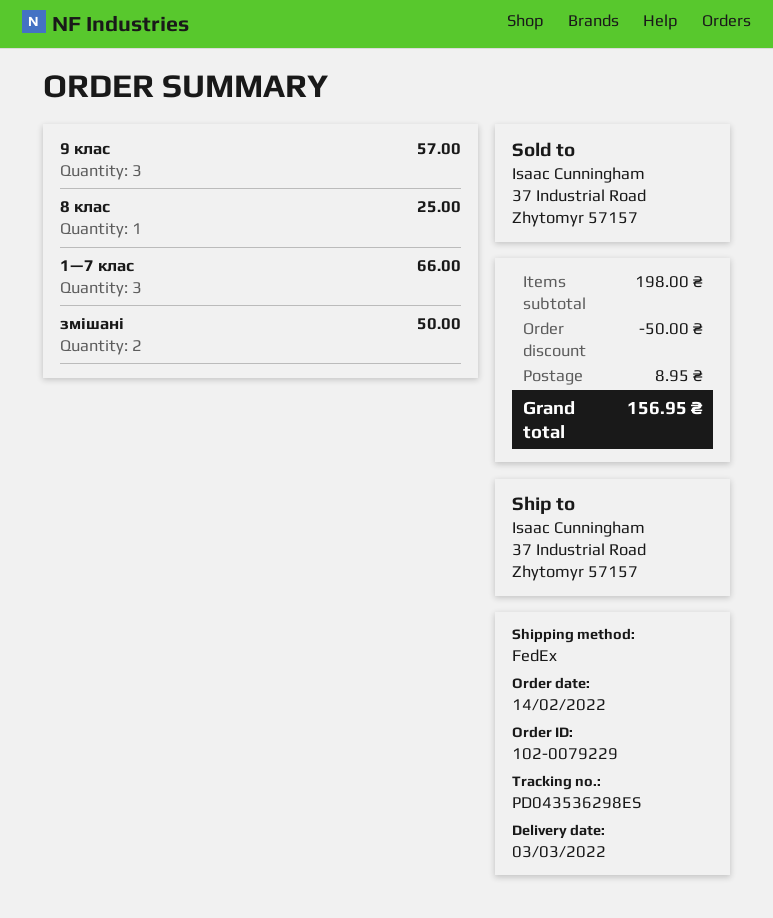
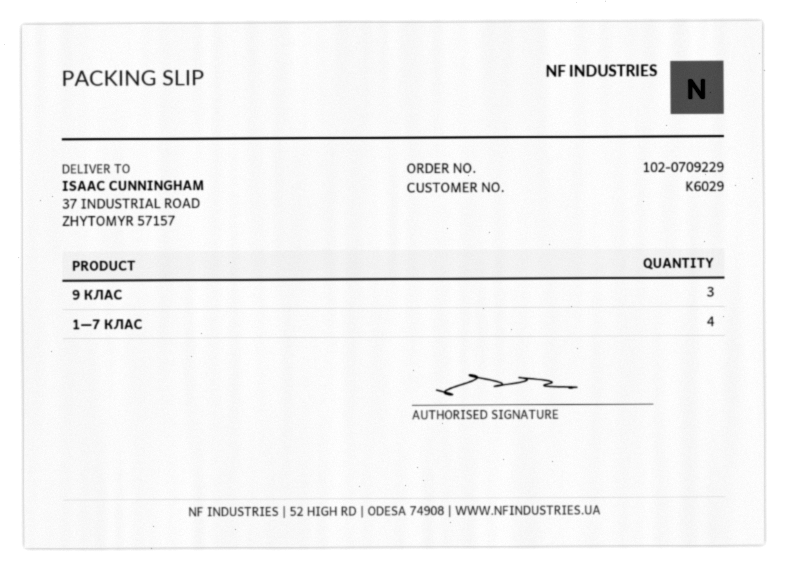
order number: 102-0079229 -> 102-0709229
8 клас: 1 -> none
1—7 клас: 3 -> 4
змішані: 2 -> none

